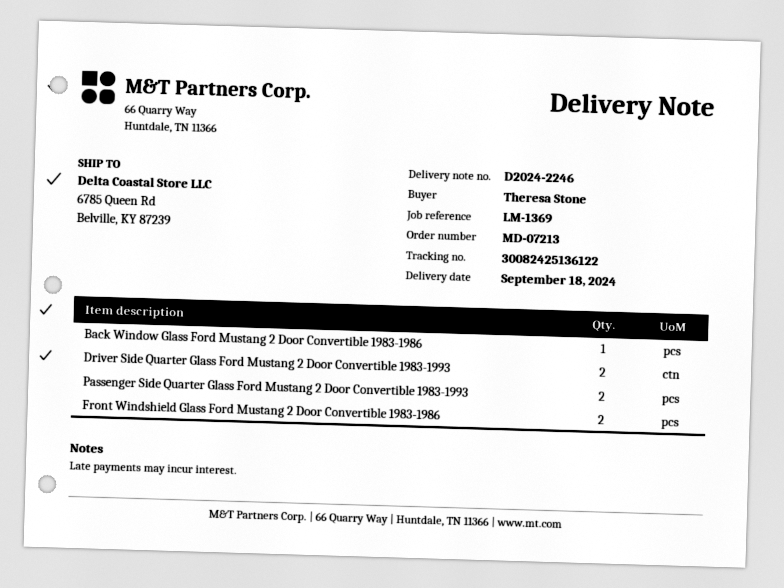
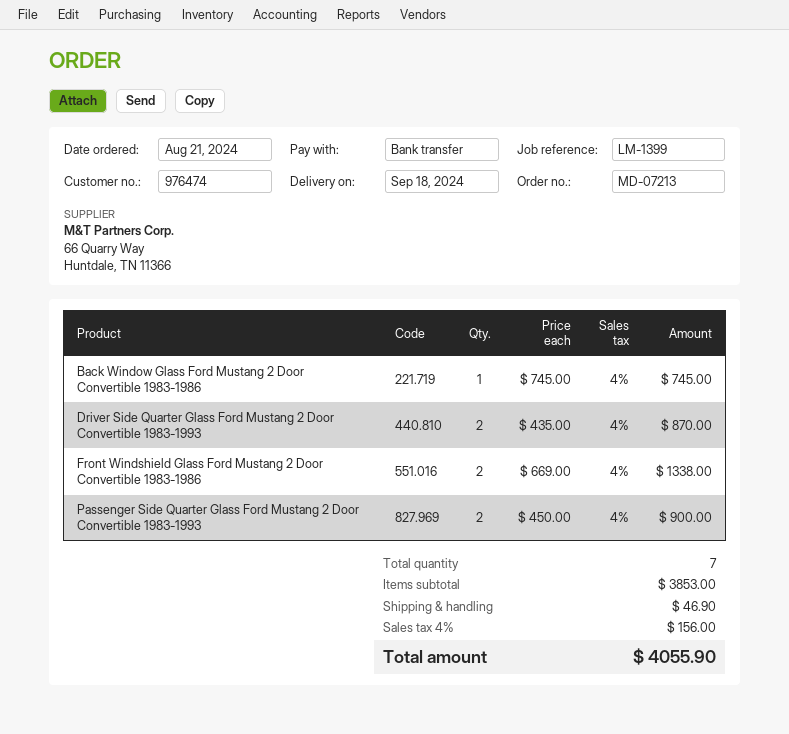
reference: LM-1369 -> LM-1399

